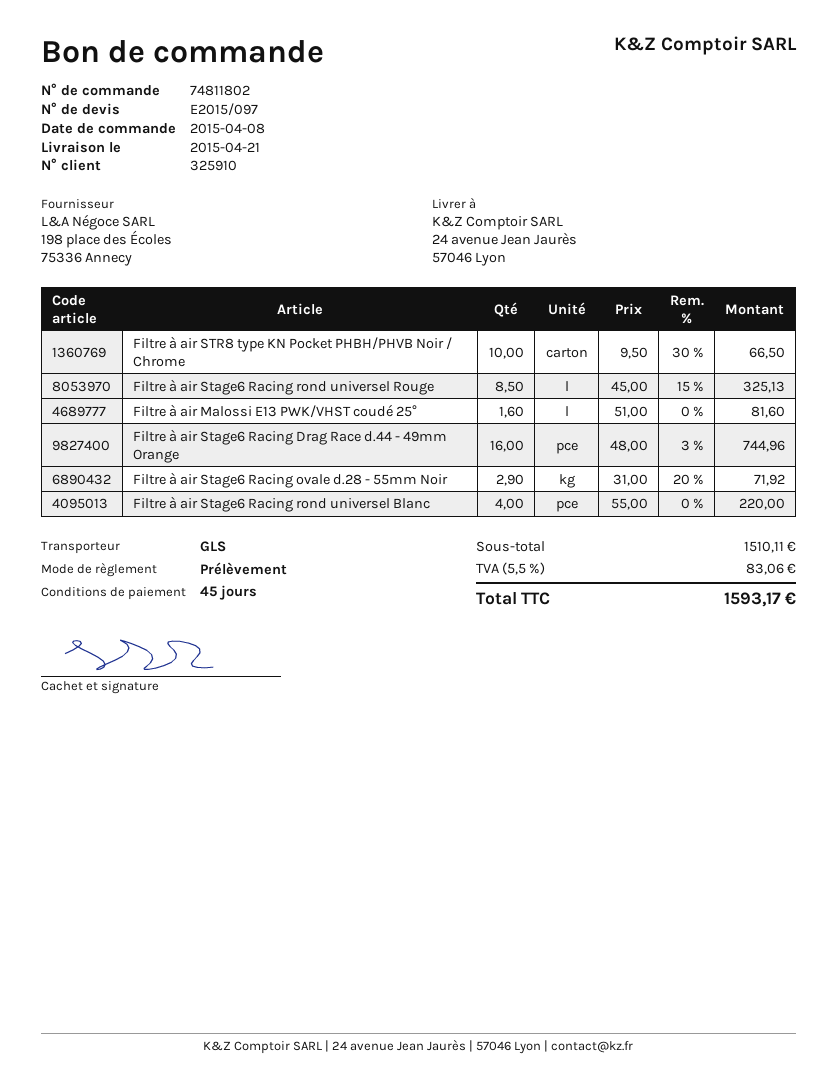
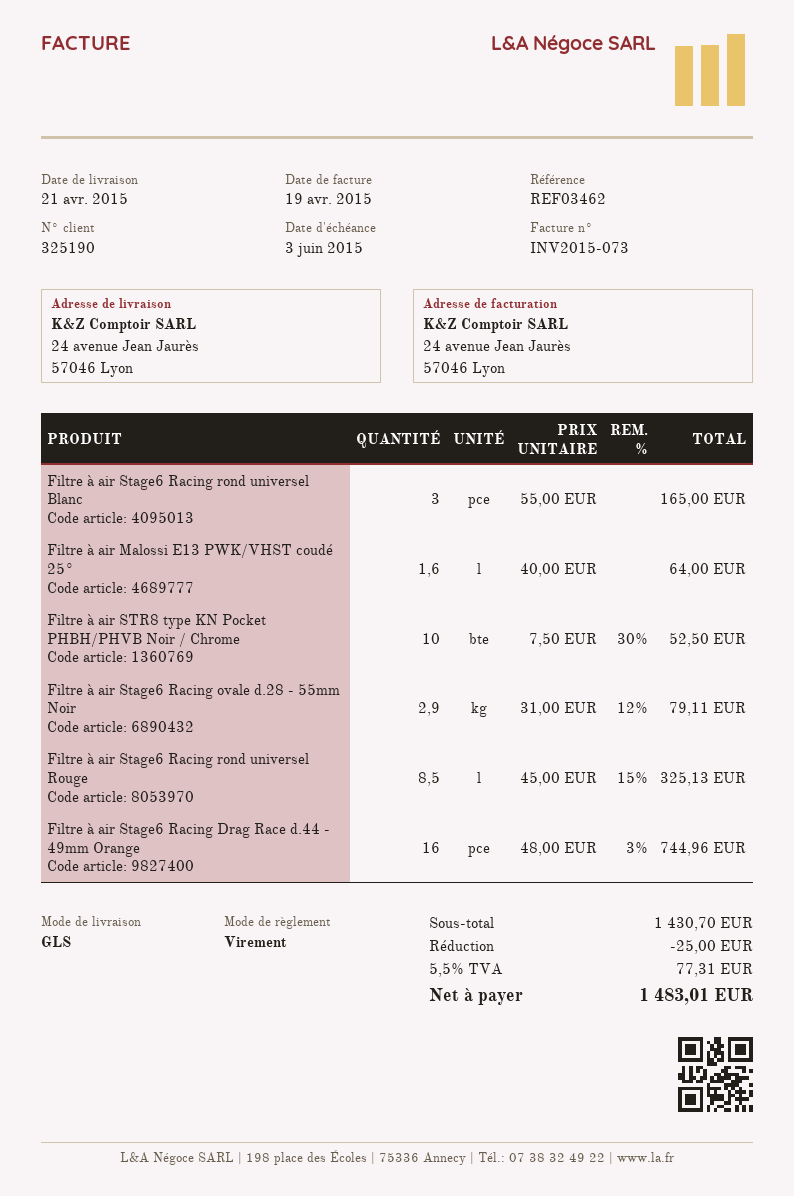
customer number: 325910 -> 325190
payment method: direct debit -> bank transfer
Filtre à air STR8 type KN Pocket PHBH/PHVB Noir / Chrome: 10 x 9.50 - 30% = 66.50 -> 10 x 7.50 - 30% = 52.50
Filtre à air Malossi E13 PWK/VHST coudé 25°: 1.6 x 51.00 = 81.60 -> 1.6 x 40.00 = 64.00
Filtre à air Stage6 Racing ovale d.28 - 55mm Noir: 2.9 x 31.00 - 20% = 71.92 -> 2.9 x 31.00 - 12% = 79.11
Filtre à air Stage6 Racing rond universel Blanc: 4 x 55.00 = 220.00 -> 3 x 55.00 = 165.00
subtotal: 1510.11 -> 1430.70
discount: none -> 25.00
tax: 5.5% = 83.06 -> 5.5% = 77.31
total: 1593.17 -> 1483.01

